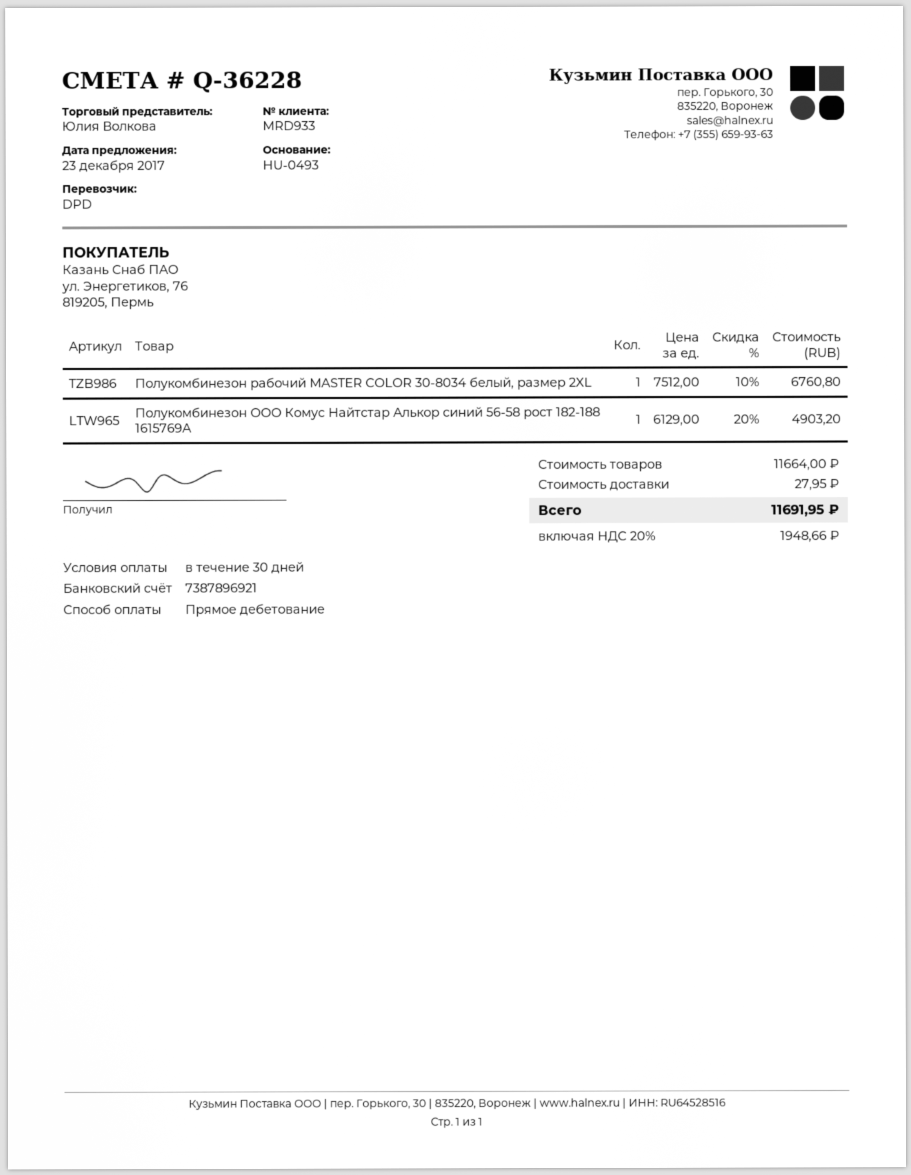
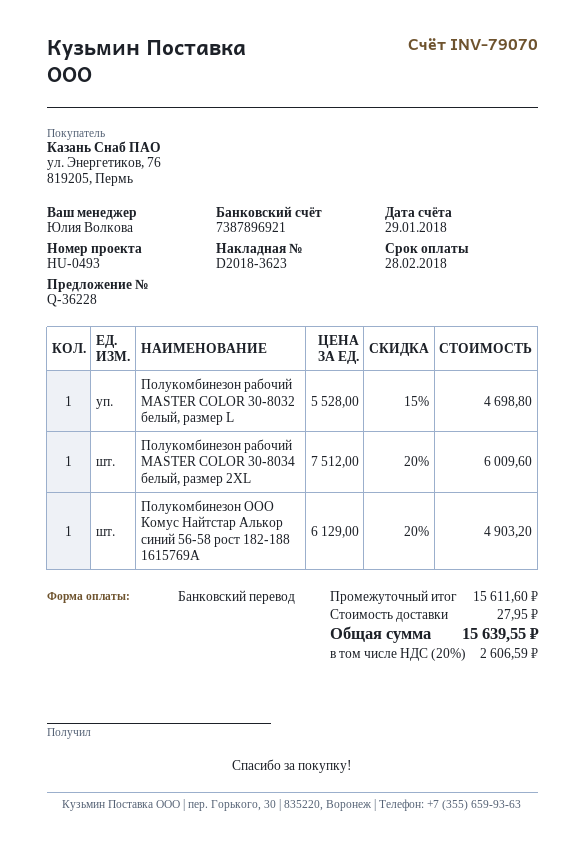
payment method: direct debit -> bank transfer
Полукомбинезон рабочий MASTER COLOR 30-8034 белый, размер 2XL: 1 x 7512.00 - 10% = 6760.80 -> 1 x 7512.00 - 20% = 6009.60
Полукомбинезон рабочий MASTER COLOR 30-8032 белый, размер L: none -> 1 x 5528.00 - 15% = 4698.80
subtotal: 11664.00 -> 15611.60
tax: 20% = 1948.66 -> 20% = 2606.59
total: 11691.95 -> 15639.55

